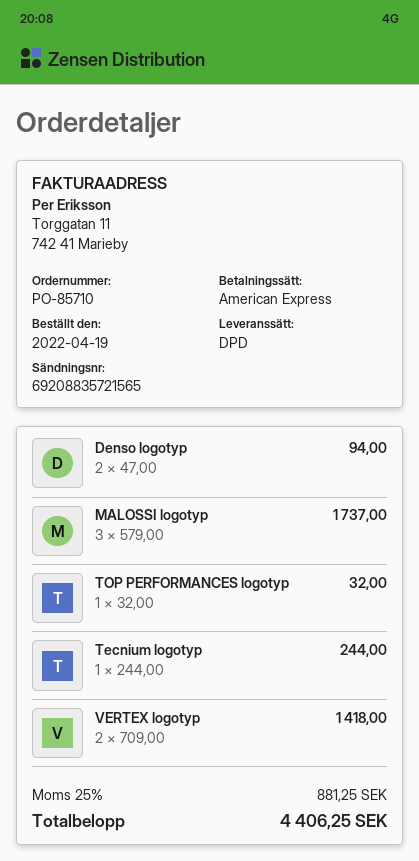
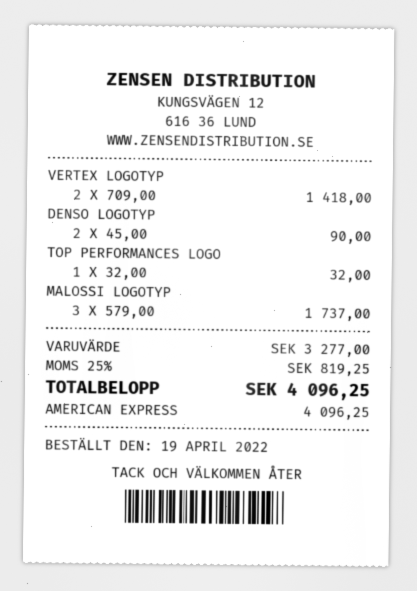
Denso logotyp: 2 x 47.00 = 94.00 -> 2 x 45.00 = 90.00
Tecnium logotyp: 1 x 244.00 = 244.00 -> none
tax: 25% = 881.25 -> 25% = 819.25
total: 4406.25 -> 4096.25

